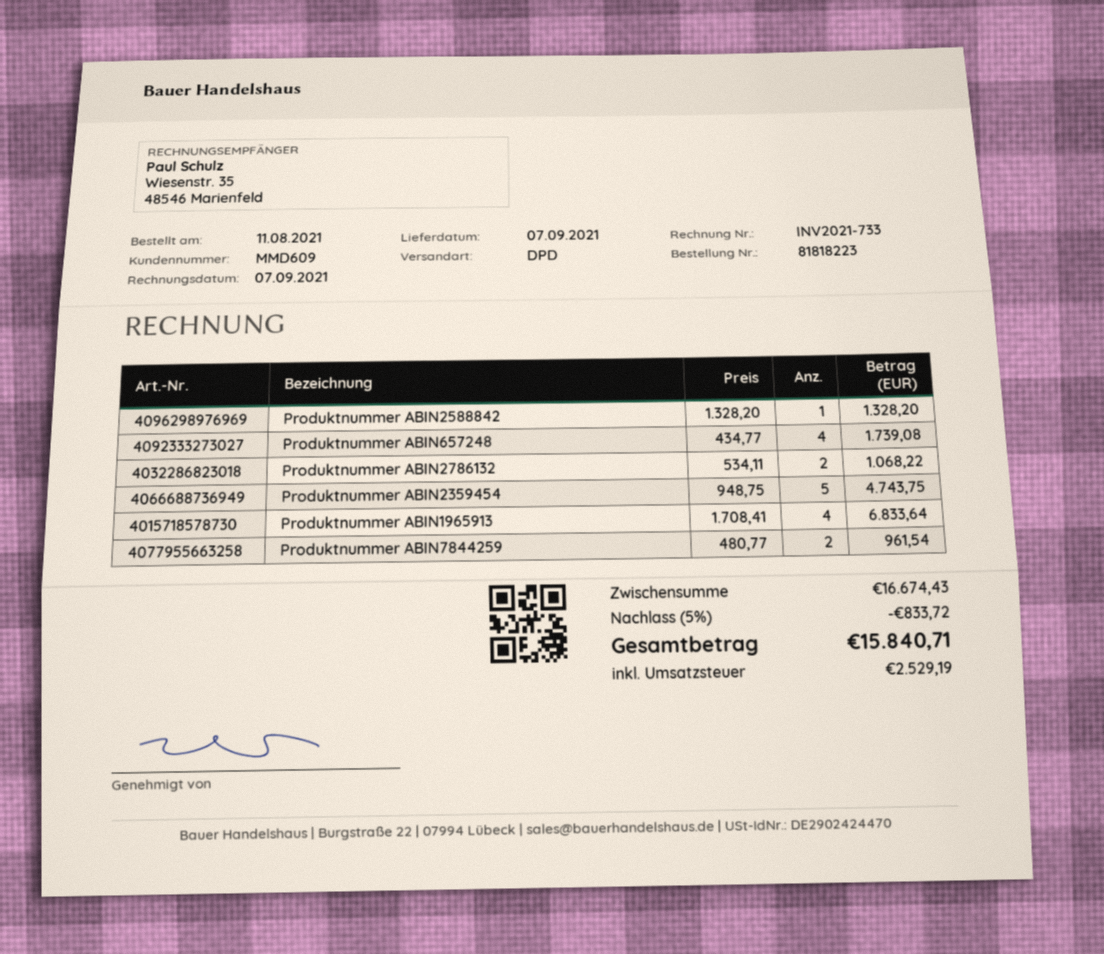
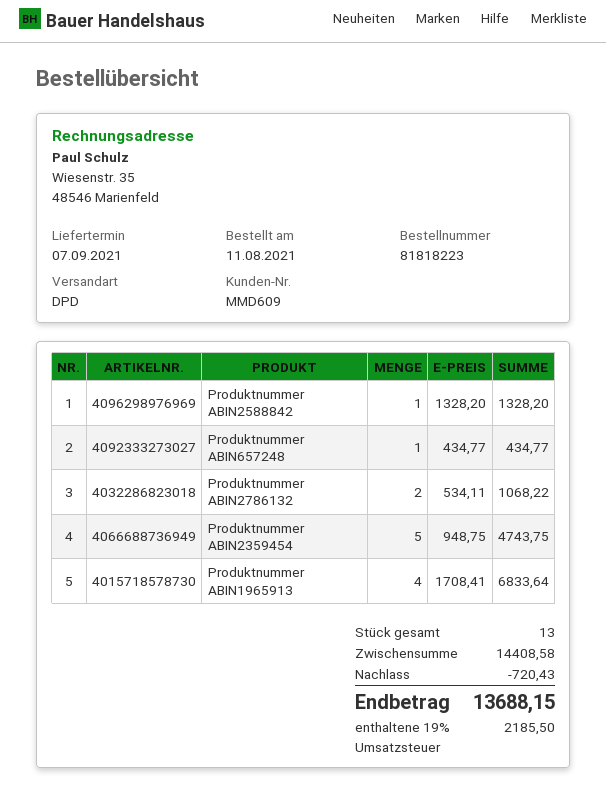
Produktnummer ABIN657248: 4 x 434.77 = 1739.08 -> 1 x 434.77 = 434.77
Produktnummer ABIN7844259: 2 x 480.77 = 961.54 -> none
subtotal: 16674.43 -> 14408.58
discount: 833.72 -> 720.43
tax: 2529.19 -> 2185.50
total: 15840.71 -> 13688.15

